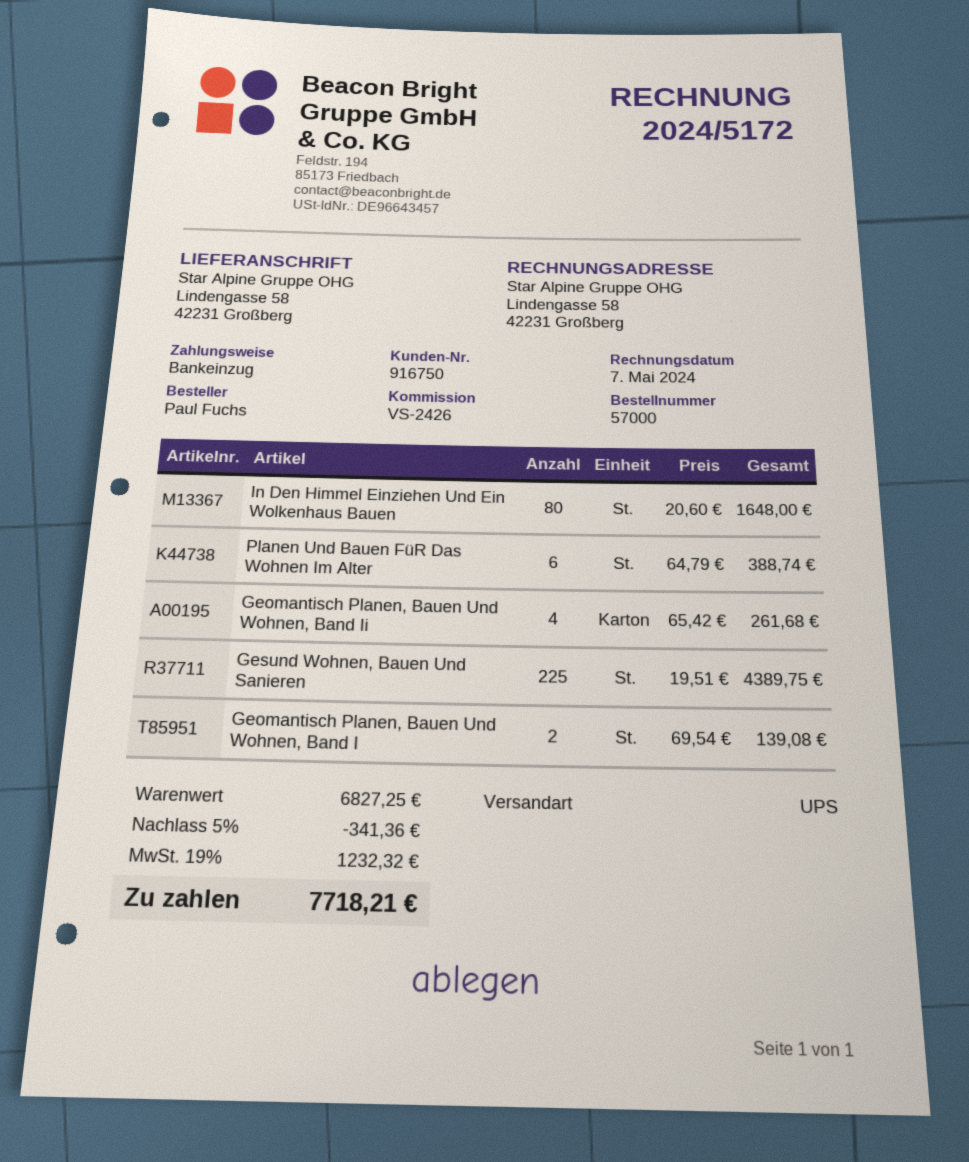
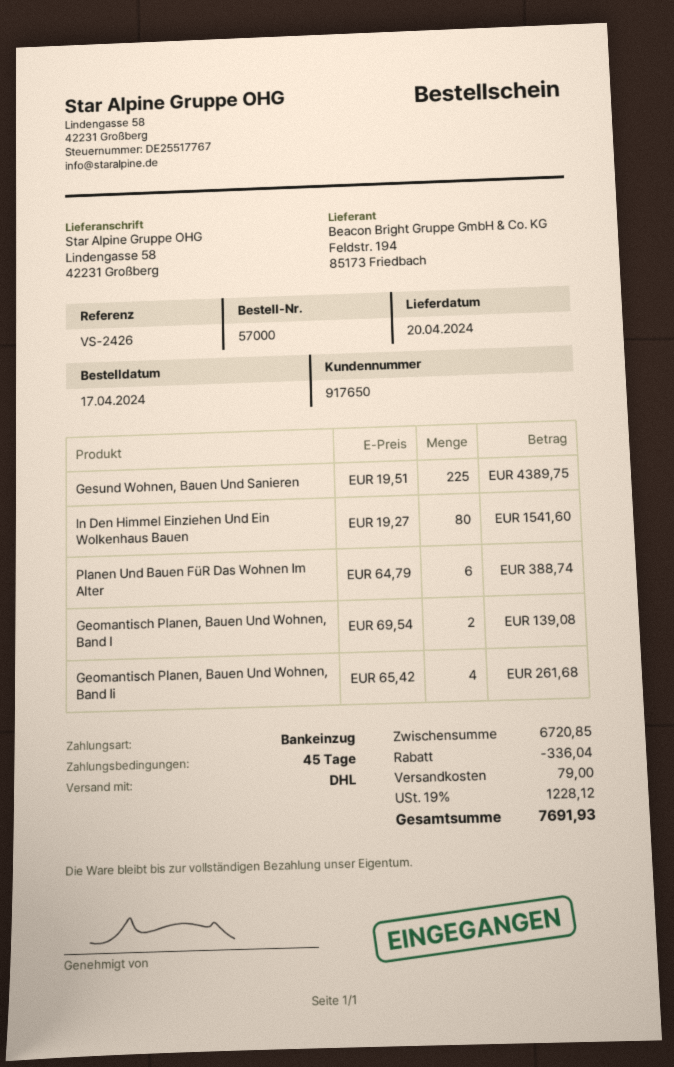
customer number: 916750 -> 917650
shipping method: UPS -> DHL
In Den Himmel Einziehen Und Ein Wolkenhaus Bauen: 80 x 20.60 = 1648.00 -> 80 x 19.27 = 1541.60
subtotal: 6827.25 -> 6720.85
discount: 341.36 -> 336.04
shipping: none -> 79.00
tax: 19% = 1232.32 -> 19% = 1228.12
total: 7718.21 -> 7691.93

